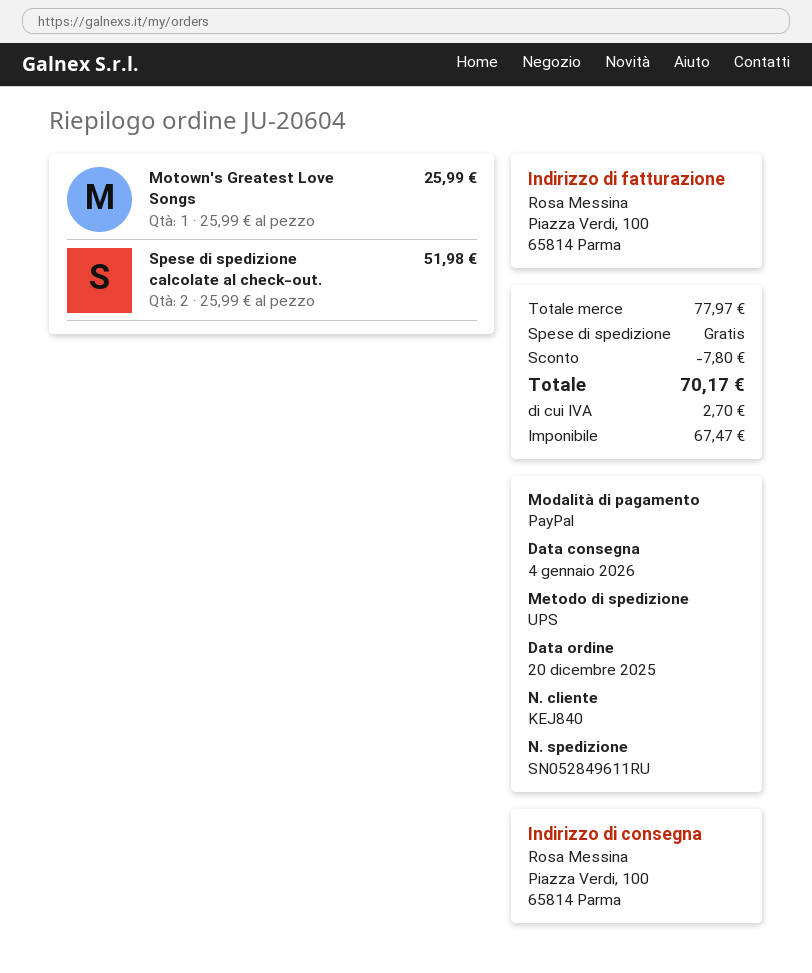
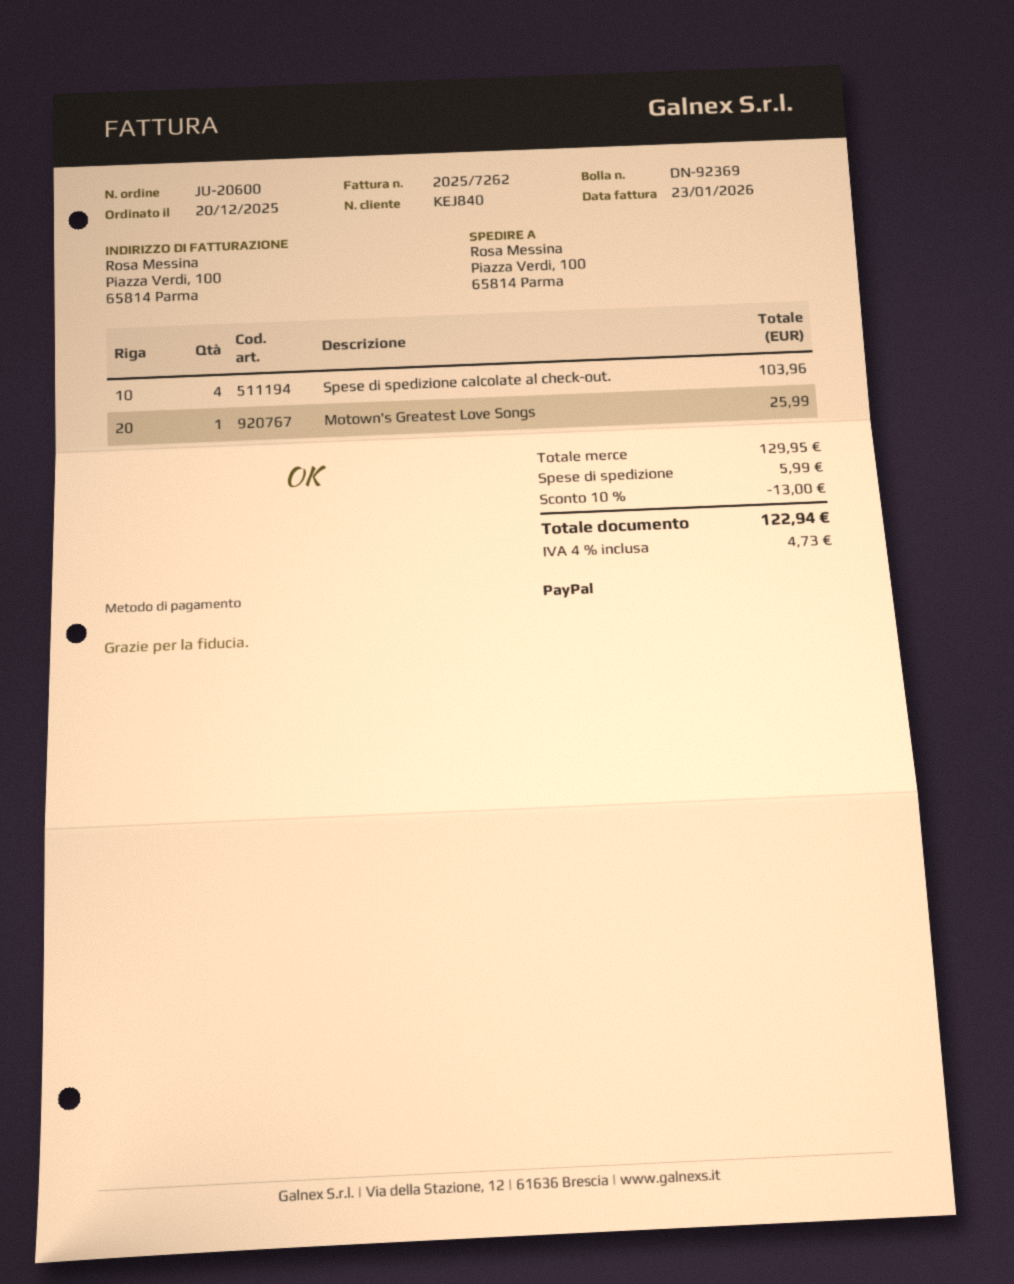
order number: JU-20604 -> JU-20600
Spese di spedizione calcolate al check-out.: 2 for 51.98 -> 4 for 103.96
subtotal: 77.97 -> 129.95
discount: 7.80 -> 13.00
shipping: 0.00 -> 5.99
tax: 2.70 -> 4.73
total: 70.17 -> 122.94

